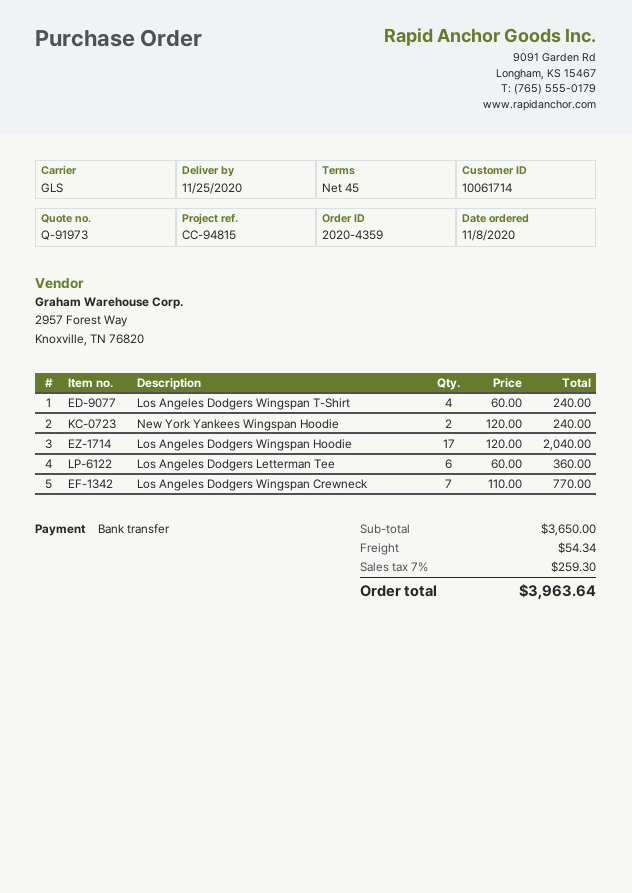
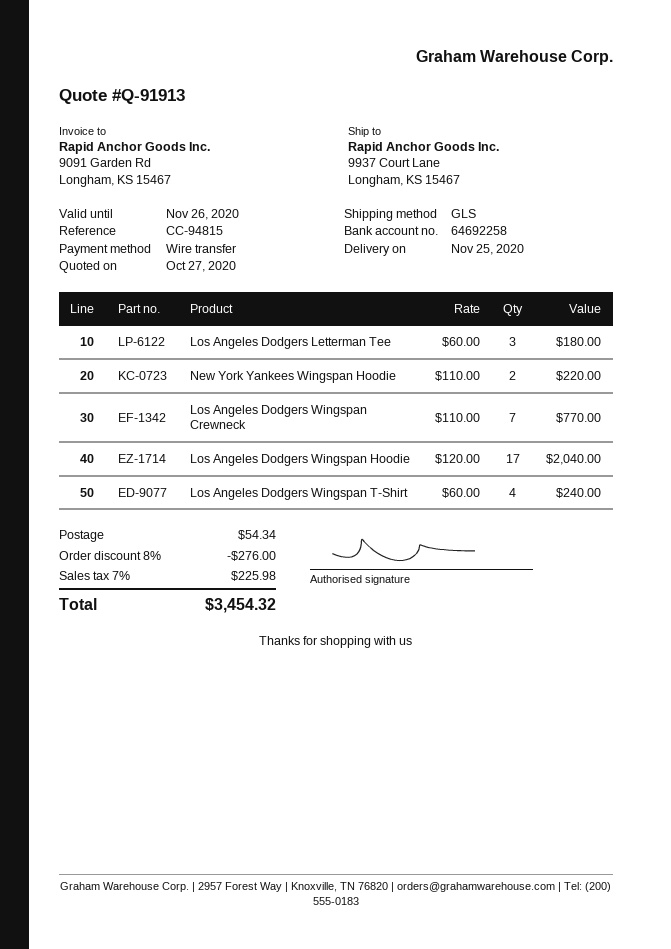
quote number: Q-91973 -> Q-91913
New York Yankees Wingspan Hoodie: 2 x 120.00 = 240.00 -> 2 x 110.00 = 220.00
Los Angeles Dodgers Letterman Tee: 6 x 60.00 = 360.00 -> 3 x 60.00 = 180.00
discount: none -> 8% = 276.00
tax: 7% = 259.30 -> 7% = 225.98
total: 3963.64 -> 3454.32

